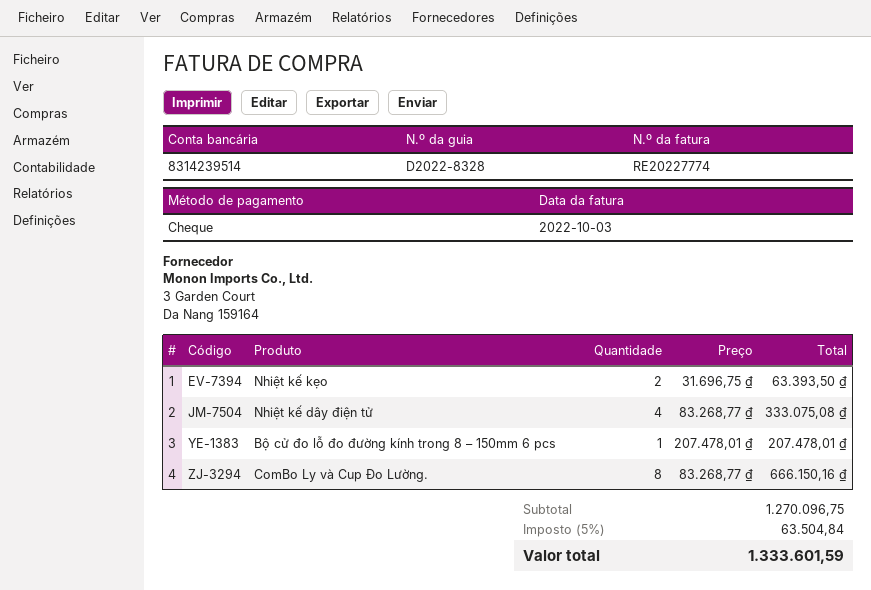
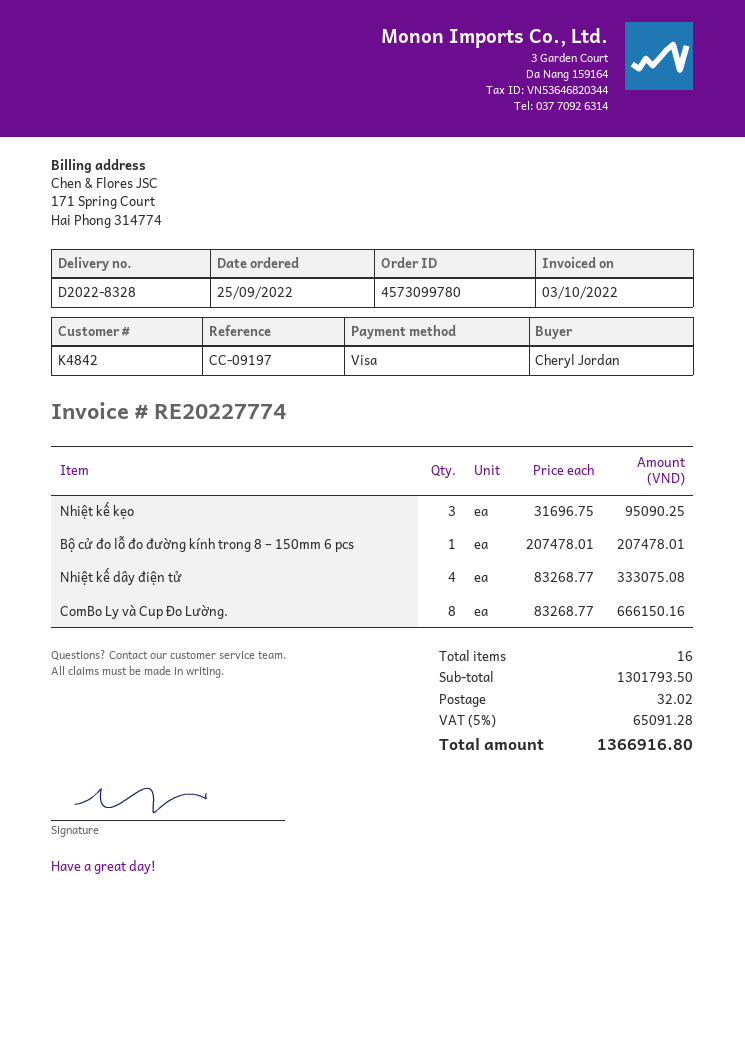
payment method: cheque -> Visa
Nhiệt kế kẹo: 2 x 31696.75 = 63393.50 -> 3 x 31696.75 = 95090.25
subtotal: 1270096.75 -> 1301793.50
shipping: none -> 32.02
tax: 5% = 63504.84 -> 5% = 65091.28
total: 1333601.59 -> 1366916.80

